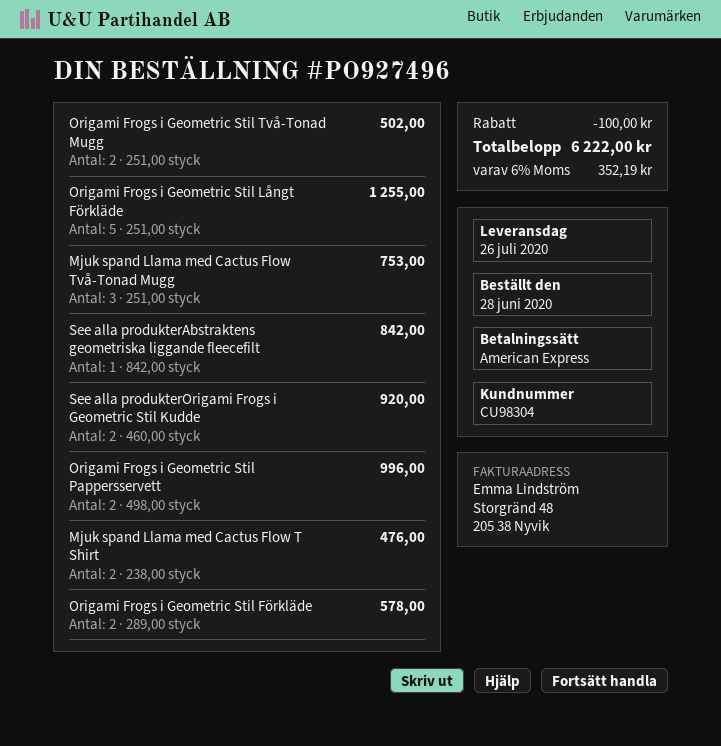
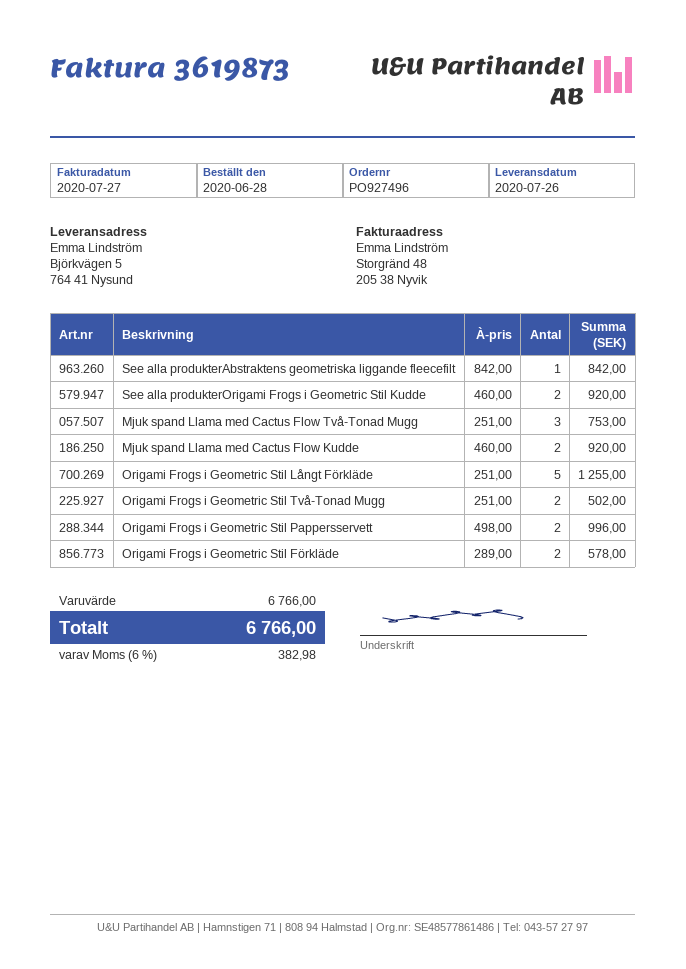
Mjuk spand Llama med Cactus Flow T Shirt: 2 x 238.00 = 476.00 -> none
Mjuk spand Llama med Cactus Flow Kudde: none -> 2 x 460.00 = 920.00
discount: 100.00 -> none
tax: 6% = 352.19 -> 6% = 382.98
total: 6222.00 -> 6766.00

